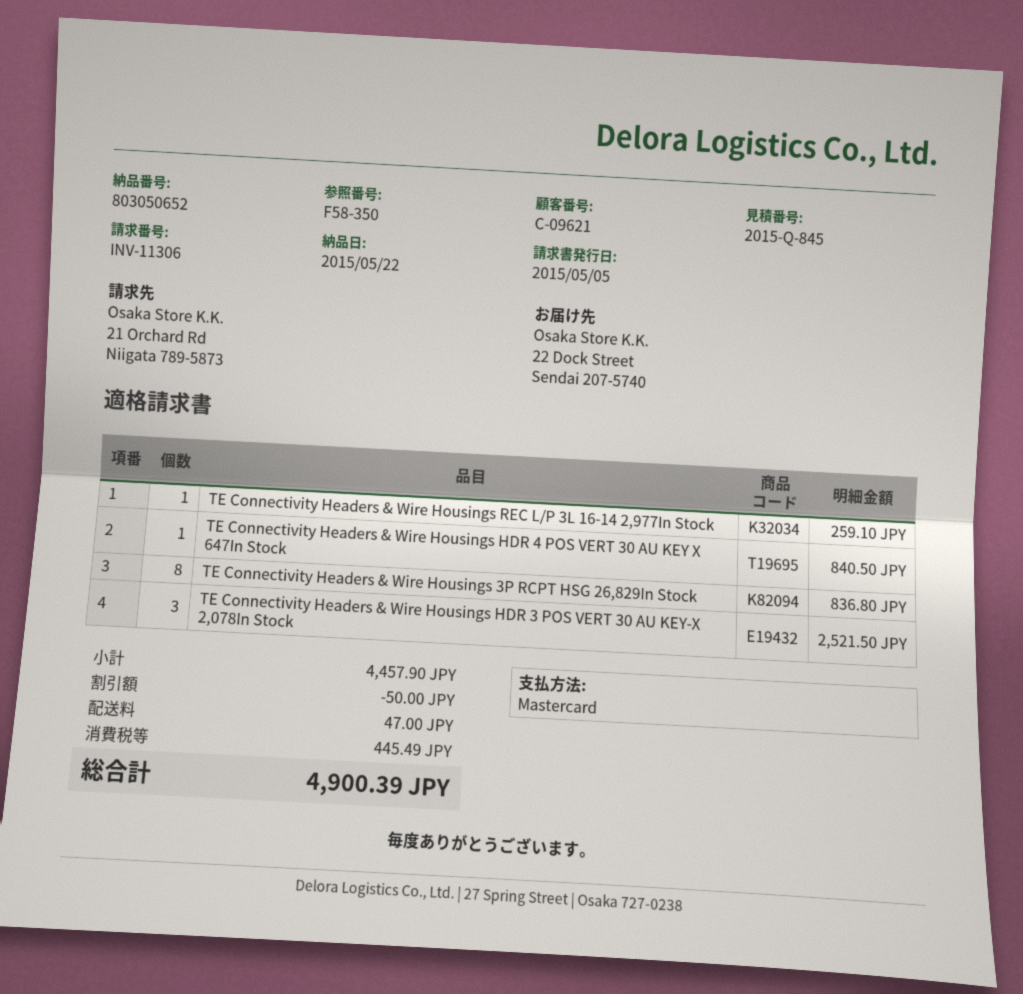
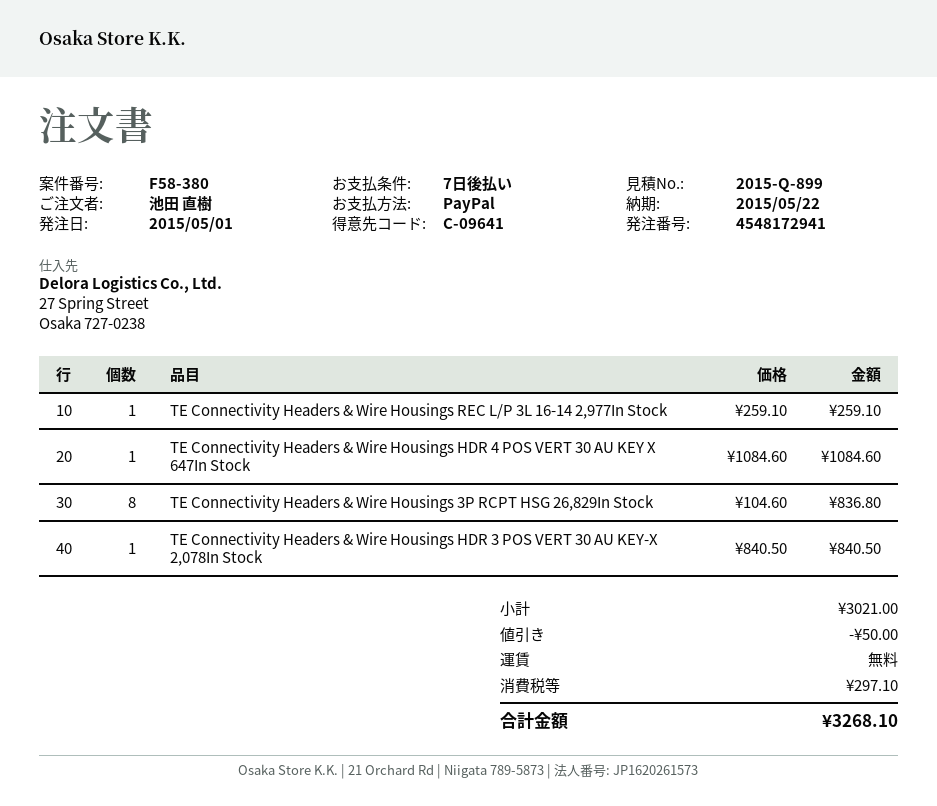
quote number: 2015-Q-845 -> 2015-Q-899
customer number: C-09621 -> C-09641
reference: F58-350 -> F58-380
payment method: Mastercard -> PayPal
TE Connectivity Headers & Wire Housings HDR 4 POS VERT 30 AU KEY X 647In Stock: 1 for 840.50 -> 1 for 1084.60
TE Connectivity Headers & Wire Housings HDR 3 POS VERT 30 AU KEY-X 2,078In Stock: 3 for 2521.50 -> 1 for 840.50
subtotal: 4457.90 -> 3021.00
shipping: 47.00 -> 0.00
tax: 445.49 -> 297.10
total: 4900.39 -> 3268.10

